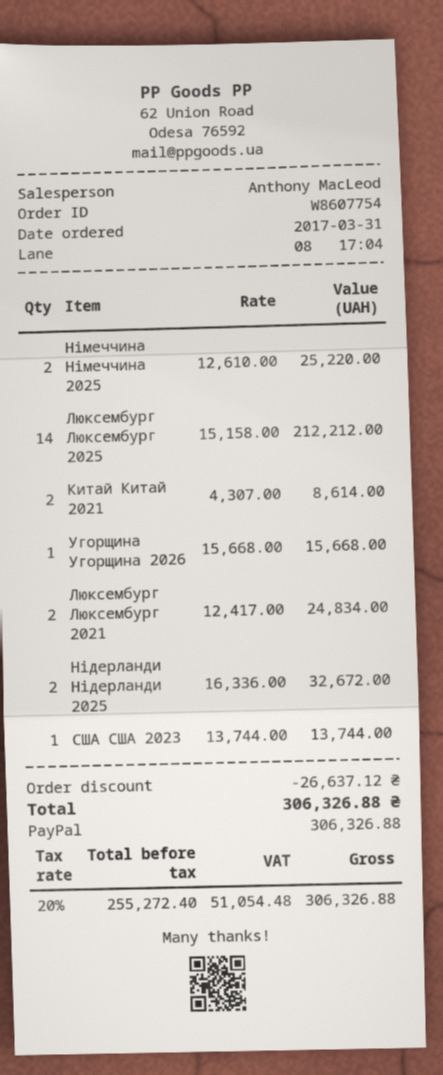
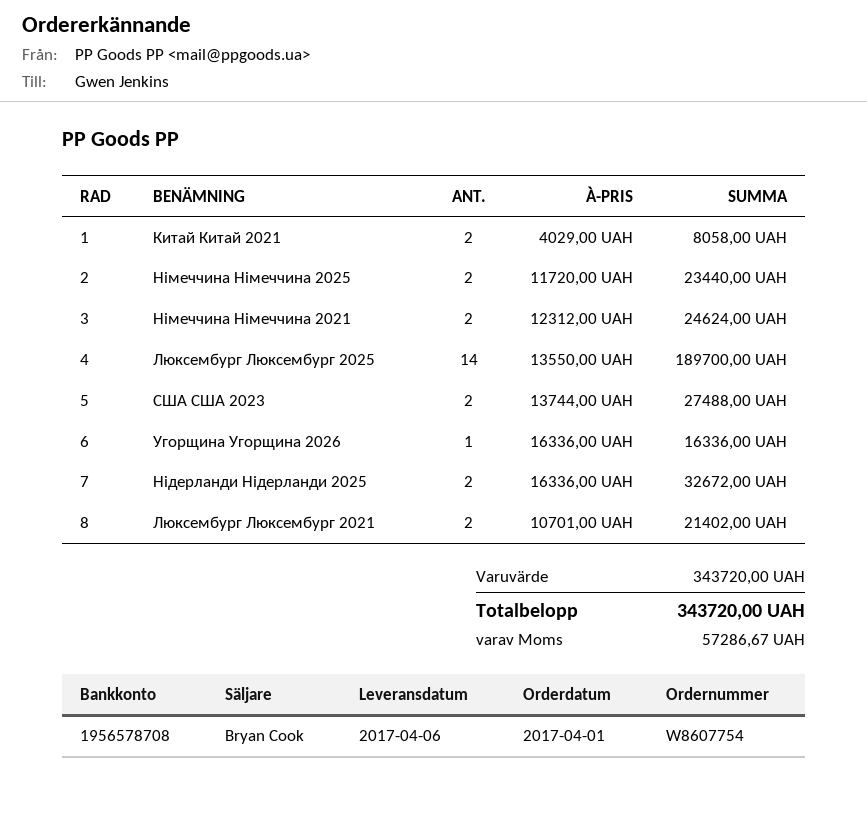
order date: 2017-03-31 -> 2017-04-01
sales rep: Anthony MacLeod -> Bryan Cook
Німеччина Німеччина 2025: 2 x 12610.00 = 25220.00 -> 2 x 11720.00 = 23440.00
Люксембург Люксембург 2025: 14 x 15158.00 = 212212.00 -> 14 x 13550.00 = 189700.00
Китай Китай 2021: 2 x 4307.00 = 8614.00 -> 2 x 4029.00 = 8058.00
Угорщина Угорщина 2026: 1 x 15668.00 = 15668.00 -> 1 x 16336.00 = 16336.00
Люксембург Люксембург 2021: 2 x 12417.00 = 24834.00 -> 2 x 10701.00 = 21402.00
США США 2023: 1 x 13744.00 = 13744.00 -> 2 x 13744.00 = 27488.00
Німеччина Німеччина 2021: none -> 2 x 12312.00 = 24624.00
discount: 26637.12 -> none
tax: 51054.48 -> 57286.67
total: 306326.88 -> 343720.00

